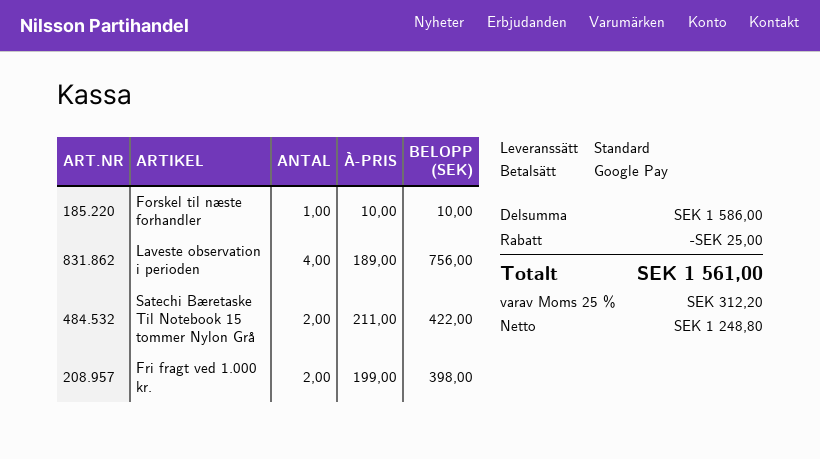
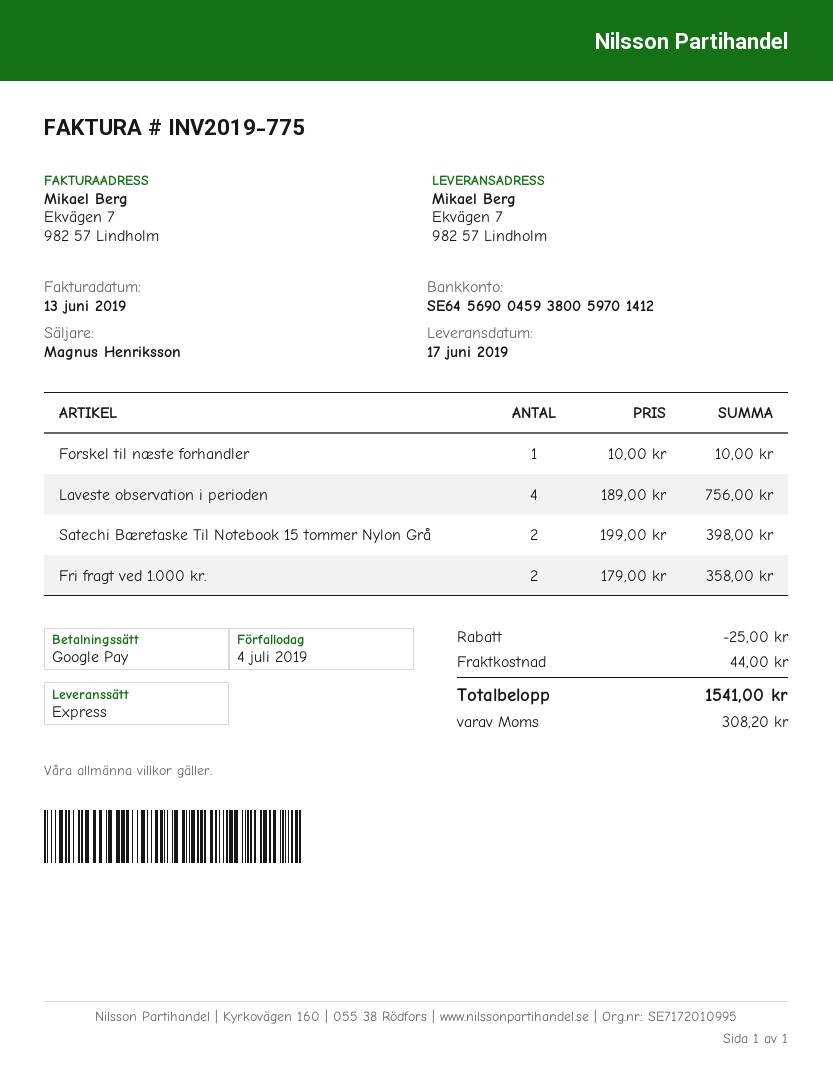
shipping method: standard -> express
Satechi Bæretaske Til Notebook 15 tommer Nylon Grå: 2 x 211.00 = 422.00 -> 2 x 199.00 = 398.00
Fri fragt ved 1.000 kr.: 2 x 199.00 = 398.00 -> 2 x 179.00 = 358.00
shipping: none -> 44.00
tax: 312.20 -> 308.20
total: 1561.00 -> 1541.00

